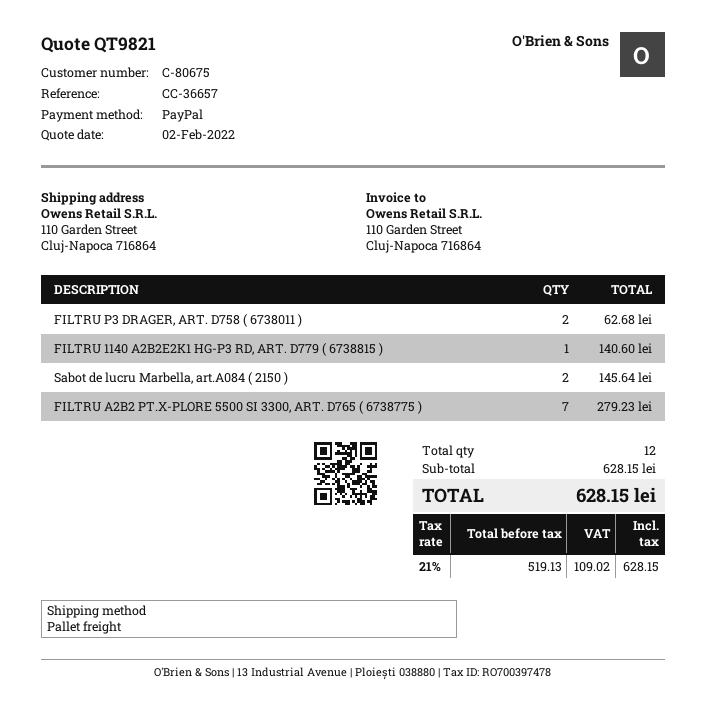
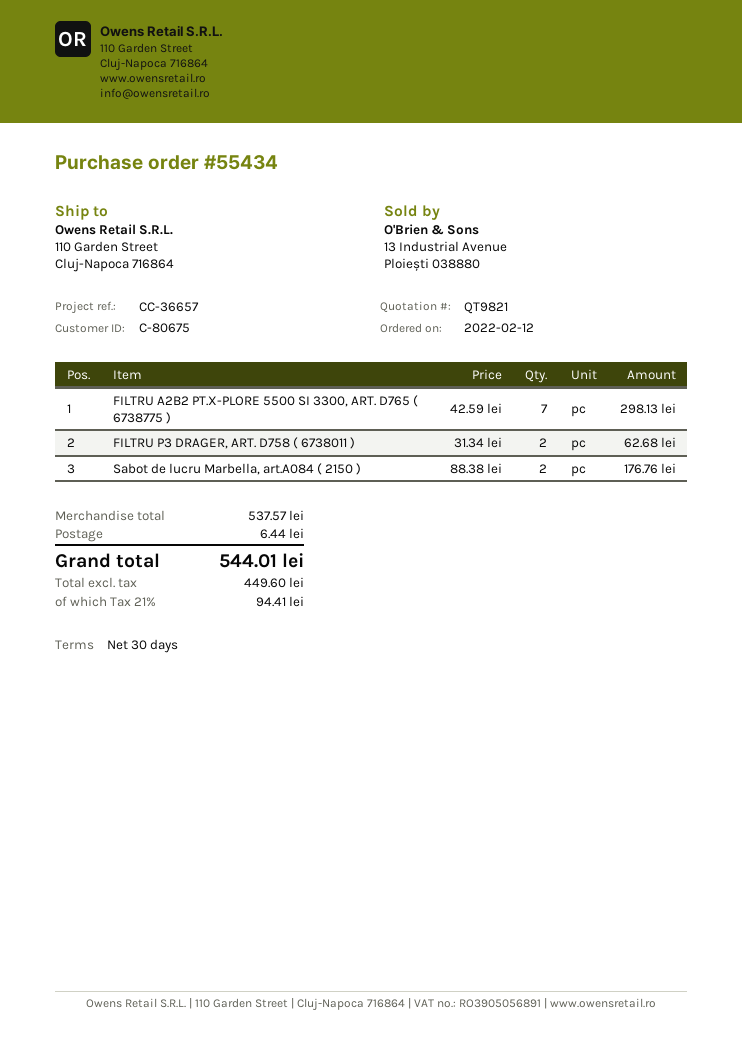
FILTRU 1140 A2B2E2K1 HG-P3 RD, ART. D779 ( 6738815 ): 1 for 140.60 -> none
Sabot de lucru Marbella, art.A084 ( 2150 ): 2 for 145.64 -> 2 for 176.76
FILTRU A2B2 PT.X-PLORE 5500 SI 3300, ART. D765 ( 6738775 ): 7 for 279.23 -> 7 for 298.13
subtotal: 628.15 -> 537.57
shipping: none -> 6.44
net: 519.13 -> 449.60
tax: 21% = 109.02 -> 21% = 94.41
total: 628.15 -> 544.01

